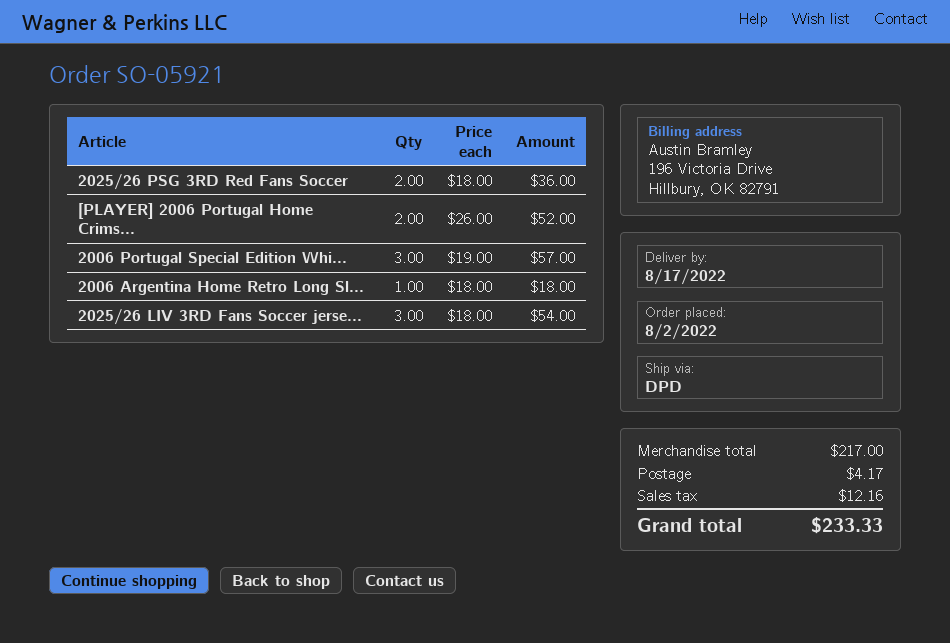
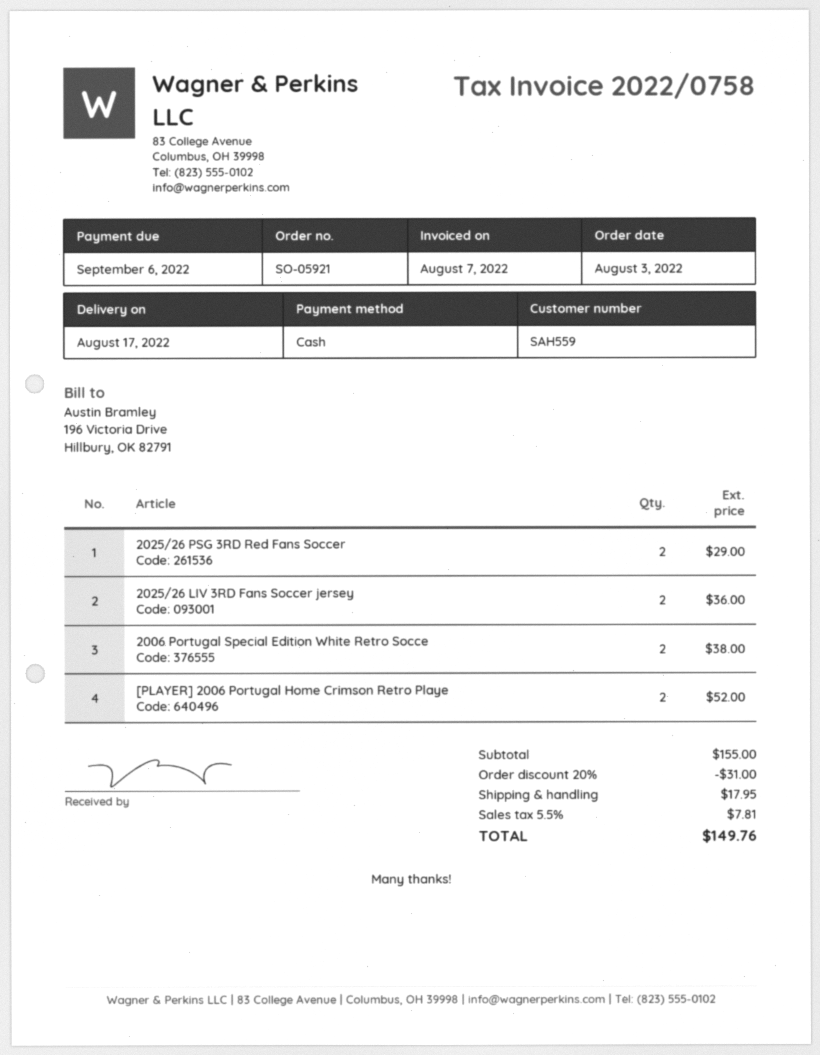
order date: 2022-08-02 -> 2022-08-03
2025/26 PSG 3RD Red Fans Soccer: 2 for 36.00 -> 2 for 29.00
2006 Portugal Special Edition Whi...: 3 for 57.00 -> 2 for 38.00
2006 Argentina Home Retro Long Sl...: 1 for 18.00 -> none
2025/26 LIV 3RD Fans Soccer jerse...: 3 for 54.00 -> 2 for 36.00
subtotal: 217.00 -> 155.00
discount: none -> 20% = 31.00
shipping: 4.17 -> 17.95
tax: 12.16 -> 7.81
total: 233.33 -> 149.76

